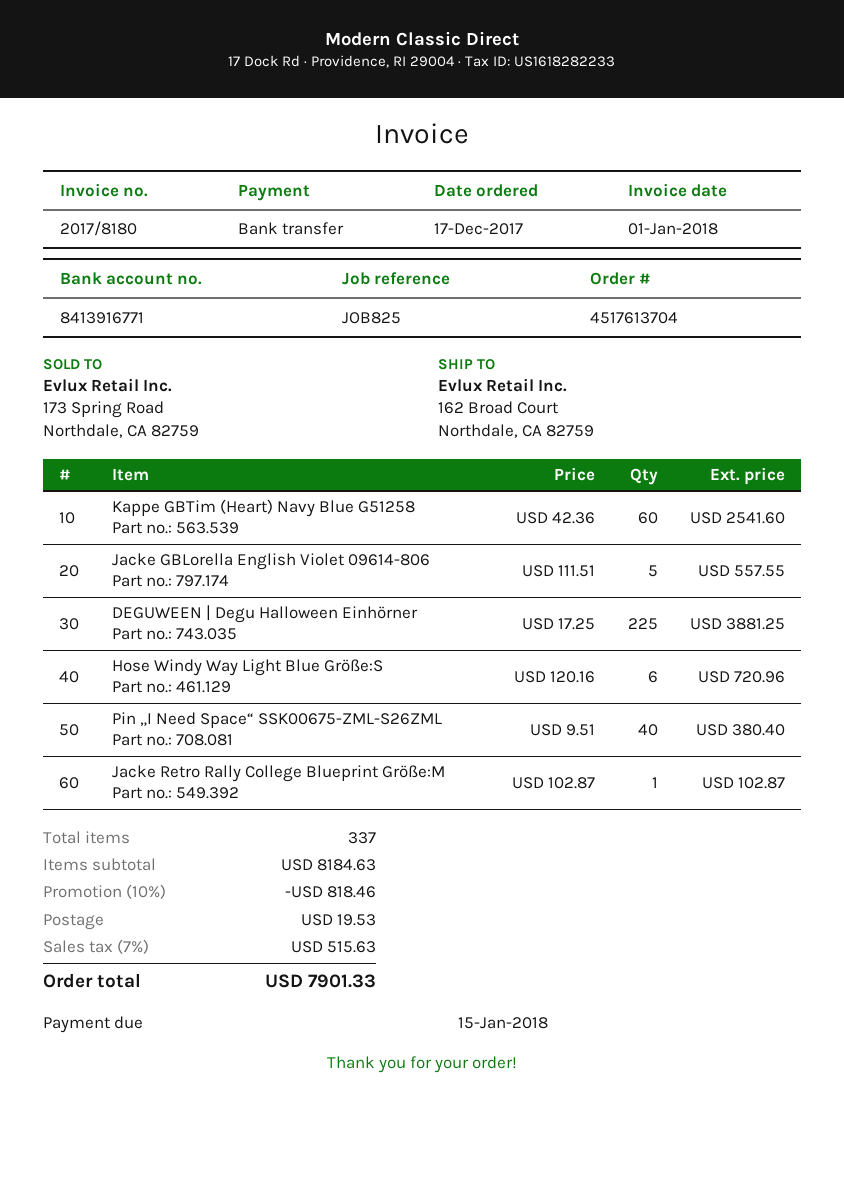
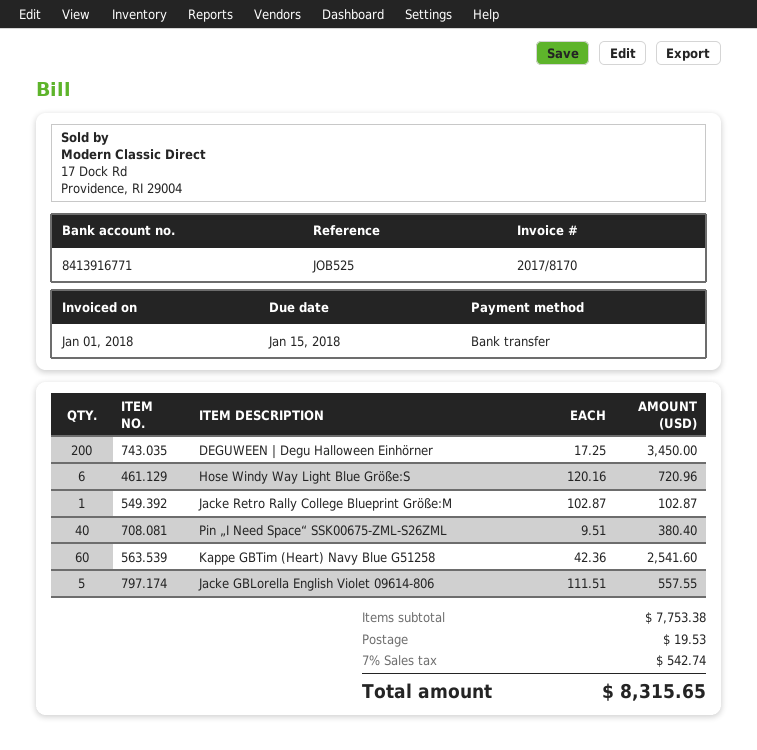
invoice number: 2017/8180 -> 2017/8170
reference: JOB825 -> JOB525
DEGUWEEN | Degu Halloween Einhörner: 225 x 17.25 = 3881.25 -> 200 x 17.25 = 3450.00
subtotal: 8184.63 -> 7753.38
discount: 10% = 818.46 -> none
tax: 7% = 515.63 -> 7% = 542.74
total: 7901.33 -> 8315.65

